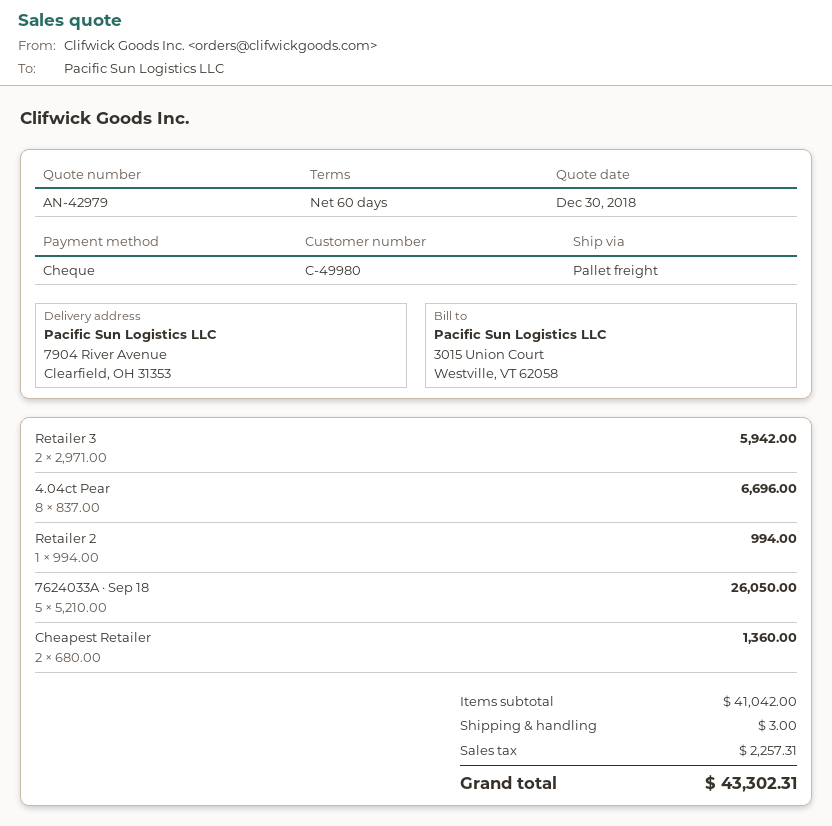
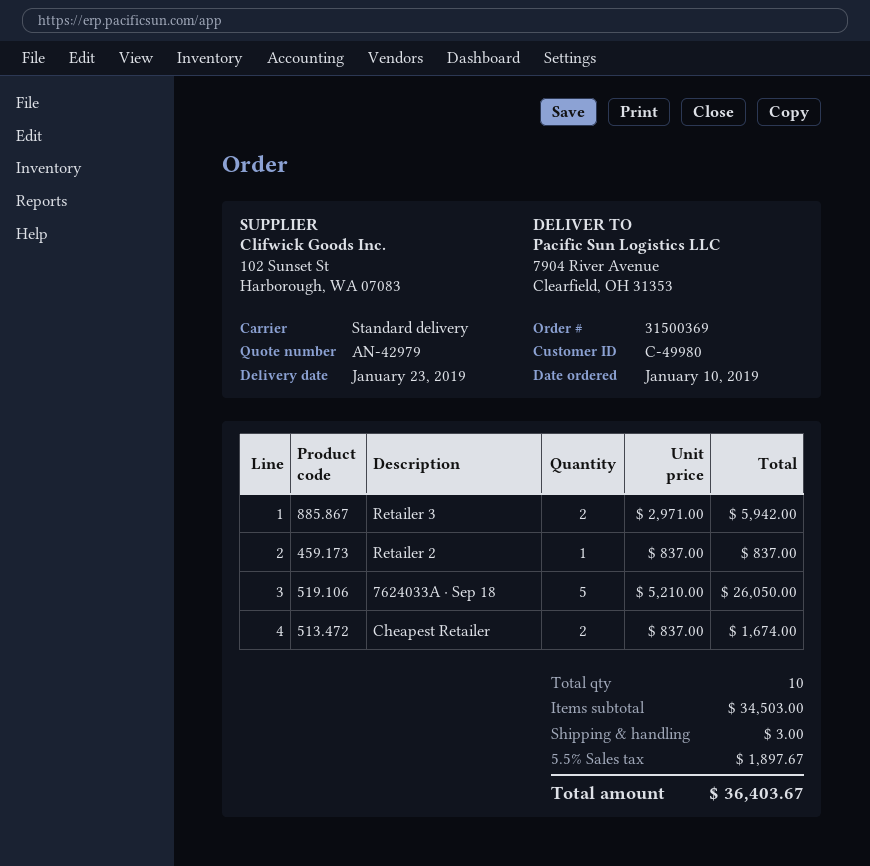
shipping method: pallet freight -> standard
4.04ct Pear: 8 x 837.00 = 6696.00 -> none
Retailer 2: 1 x 994.00 = 994.00 -> 1 x 837.00 = 837.00
Cheapest Retailer: 2 x 680.00 = 1360.00 -> 2 x 837.00 = 1674.00
subtotal: 41042.00 -> 34503.00
tax: 2257.31 -> 1897.67
total: 43302.31 -> 36403.67

